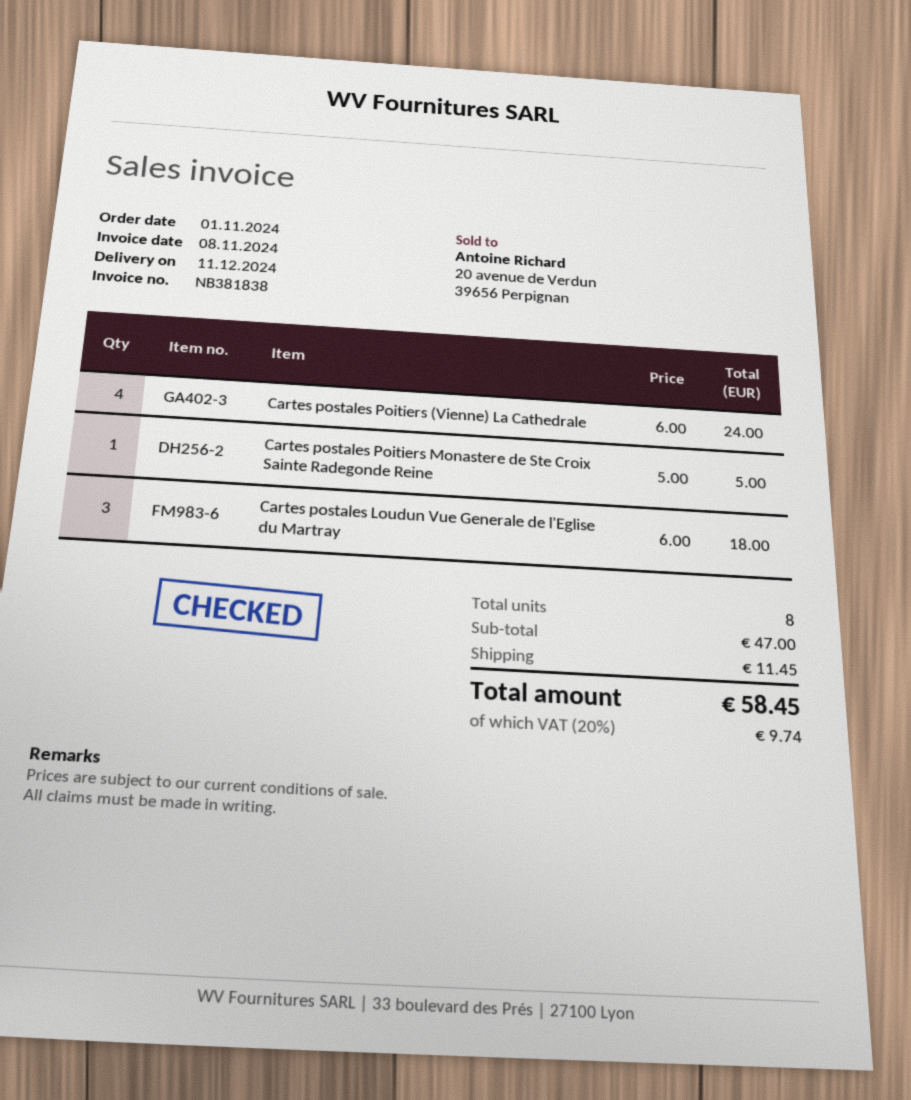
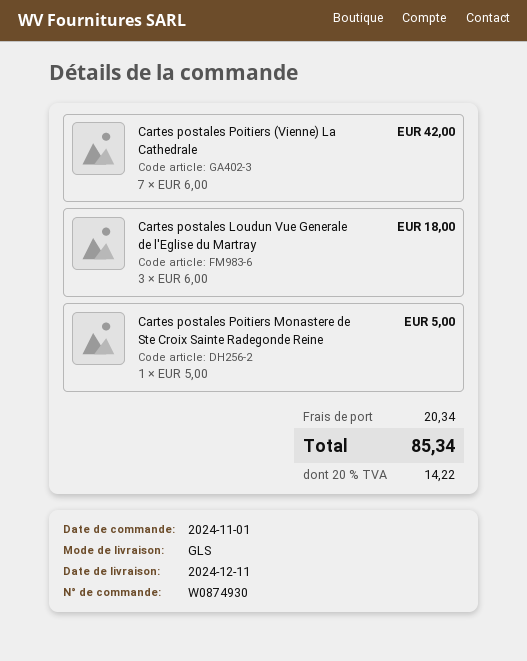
Cartes postales Poitiers (Vienne) La Cathedrale: 4 x 6.00 = 24.00 -> 7 x 6.00 = 42.00
shipping: 11.45 -> 20.34
tax: 20% = 9.74 -> 20% = 14.22
total: 58.45 -> 85.34

